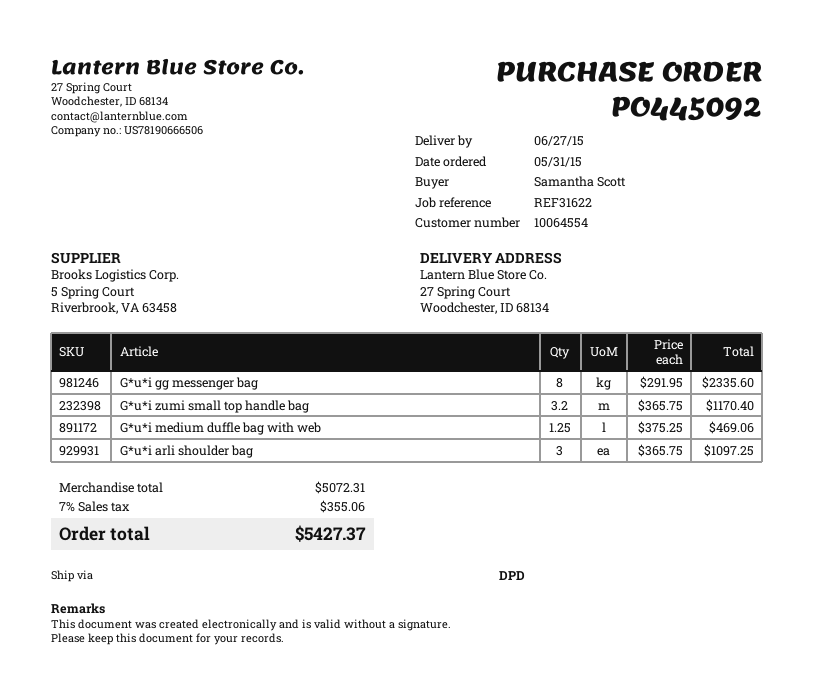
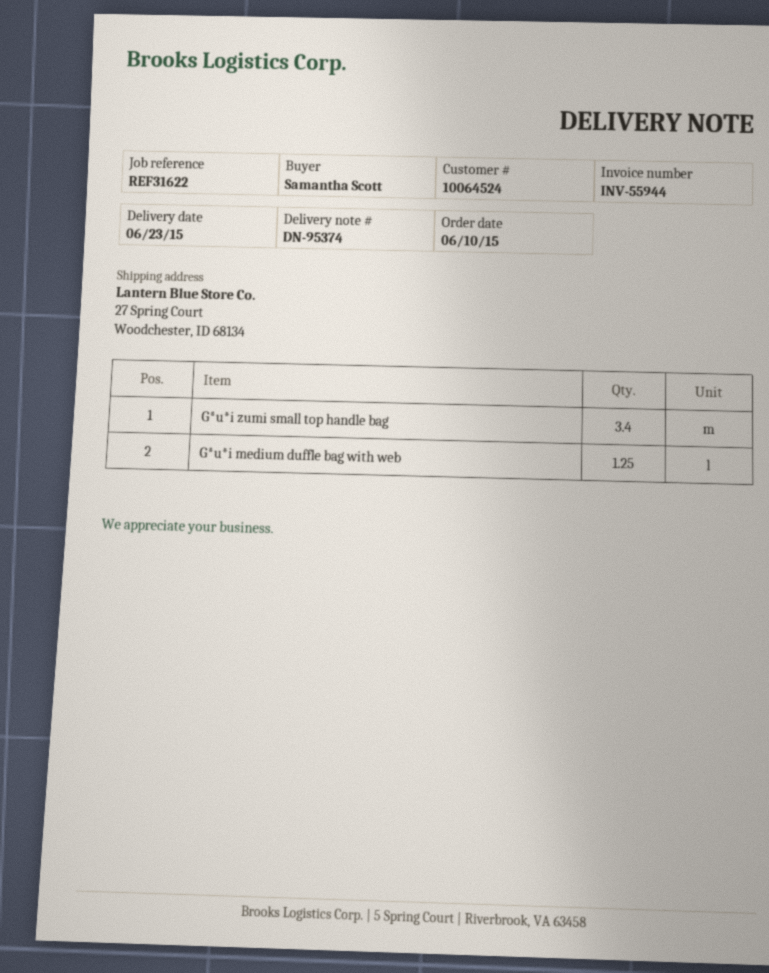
order date: 2015-05-31 -> 2015-06-10
delivery date: 2015-06-27 -> 2015-06-23
customer number: 10064554 -> 10064524
G*u*i gg messenger bag: 8 -> none
G*u*i zumi small top handle bag: 3.2 -> 3.4
G*u*i arli shoulder bag: 3 -> none

